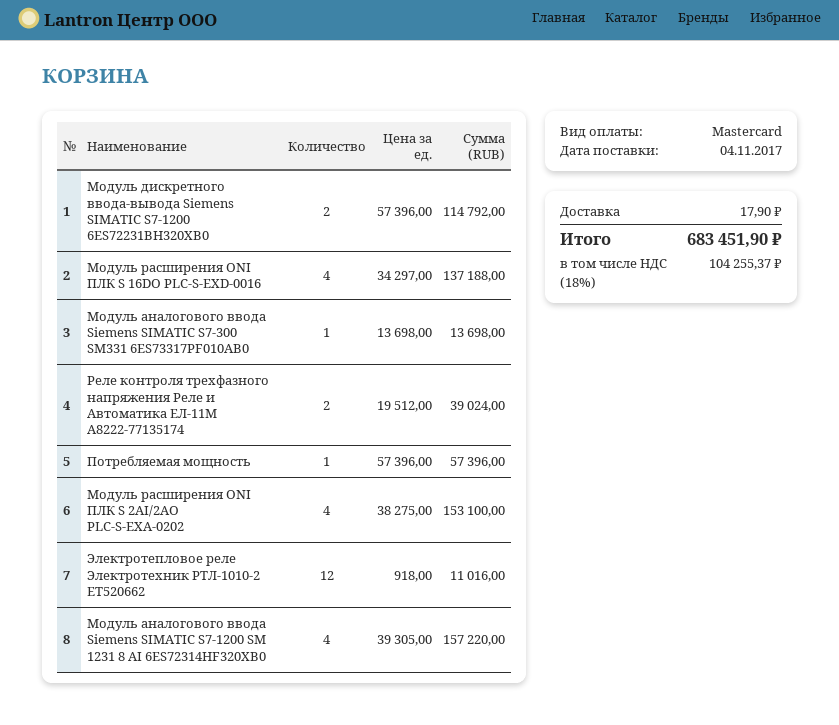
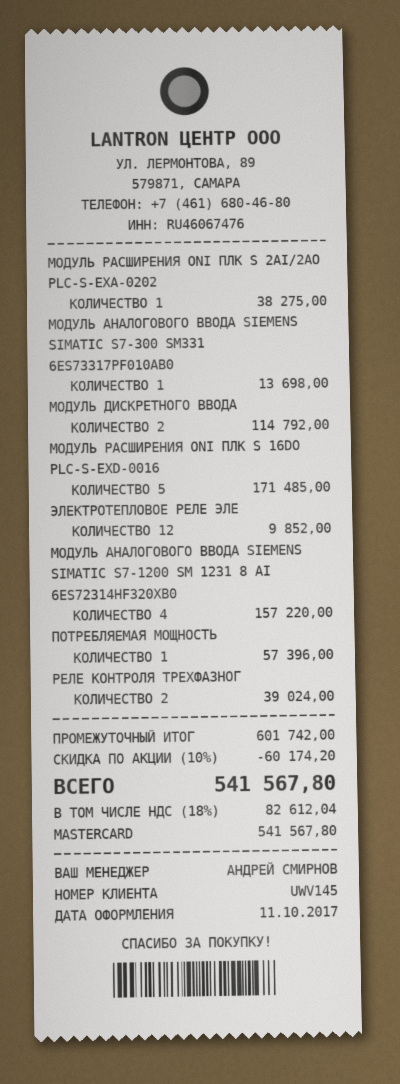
Модуль расширения ONI ПЛК S 16DO PLC-S-EXD-0016: 4 for 137188.00 -> 5 for 171485.00
Модуль расширения ONI ПЛК S 2AI/2AO PLC-S-EXA-0202: 4 for 153100.00 -> 1 for 38275.00
Электротепловое реле Электротехник РТЛ-1010-2 ET520662: 12 for 11016.00 -> 12 for 9852.00
discount: none -> 10% = 60174.20
shipping: 17.90 -> none
tax: 18% = 104255.37 -> 18% = 82612.04
total: 683451.90 -> 541567.80

